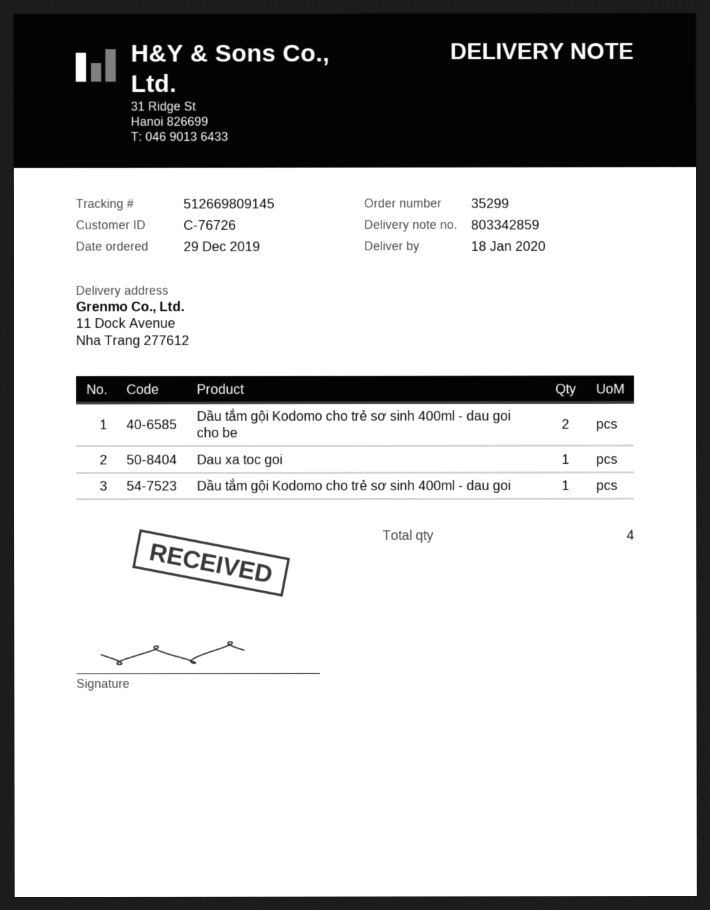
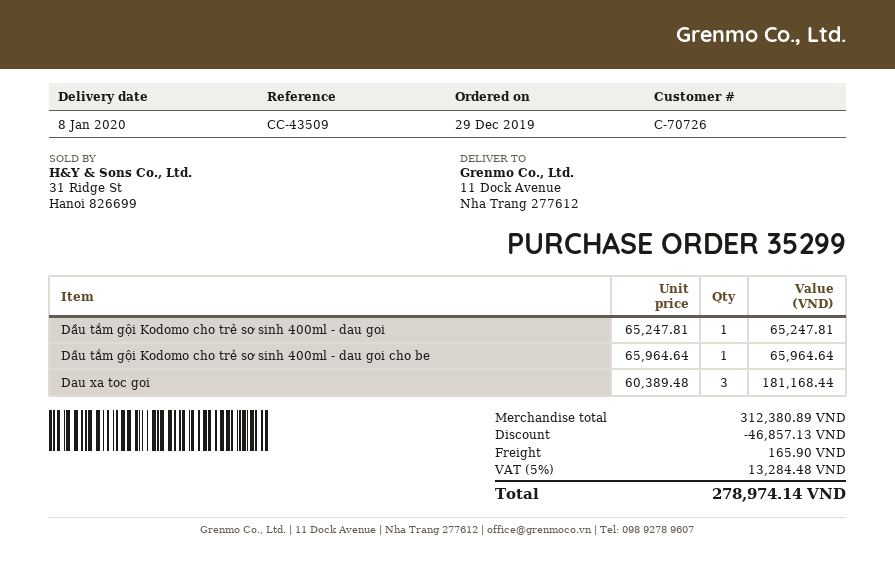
delivery date: 2020-01-18 -> 2020-01-08
customer number: C-76726 -> C-70726
Dầu tắm gội Kodomo cho trẻ sơ sinh 400ml - dau goi cho be: 2 -> 1
Dau xa toc goi: 1 -> 3

